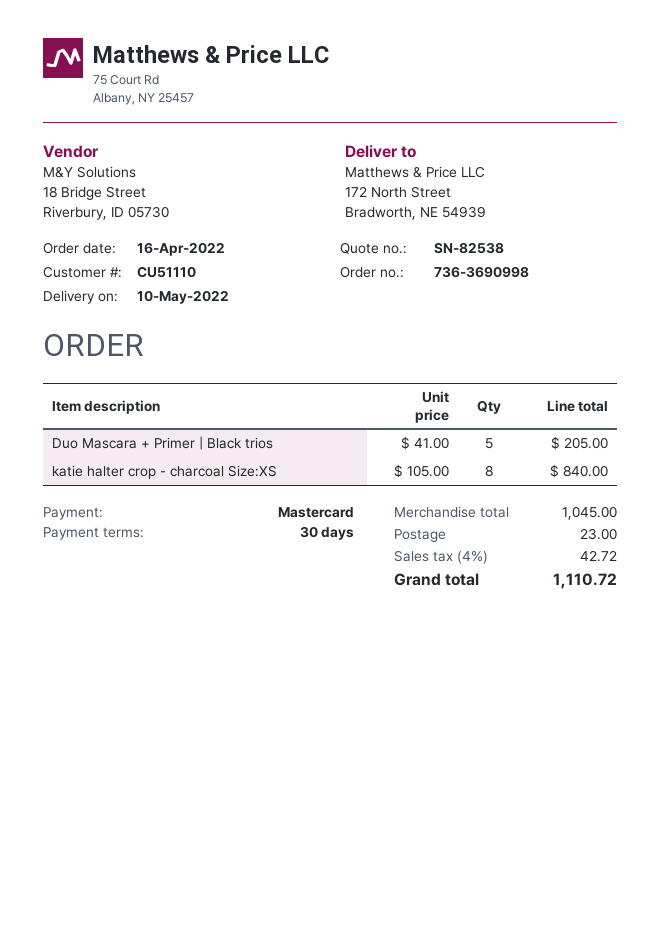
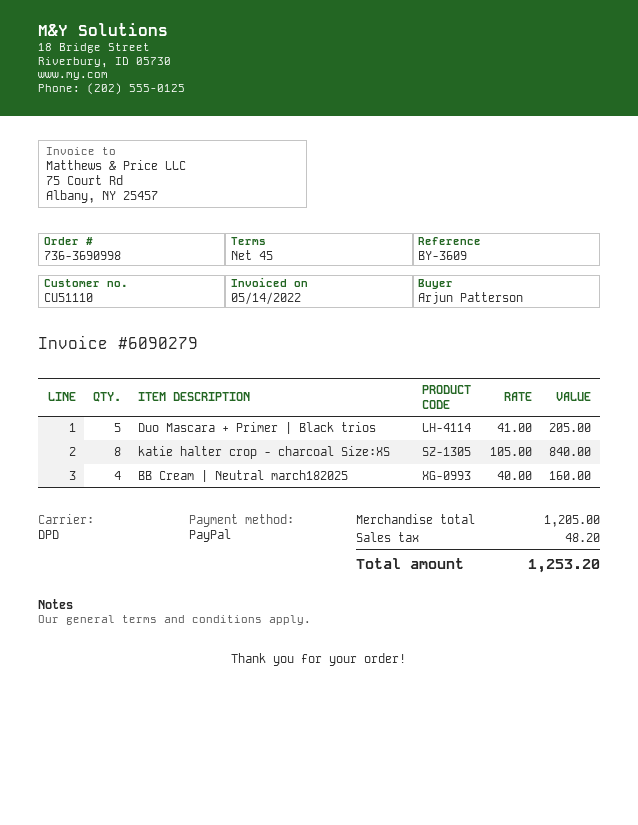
payment terms: 30 days -> 45 days
payment method: Mastercard -> PayPal
BB Cream | Neutral march182025: none -> 4 x 40.00 = 160.00
subtotal: 1045.00 -> 1205.00
shipping: 23.00 -> none
tax: 42.72 -> 48.20
total: 1110.72 -> 1253.20

